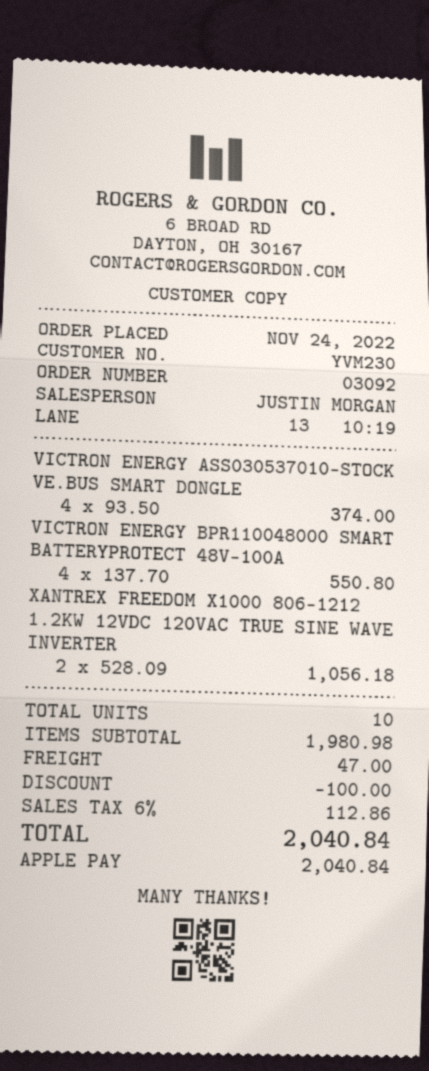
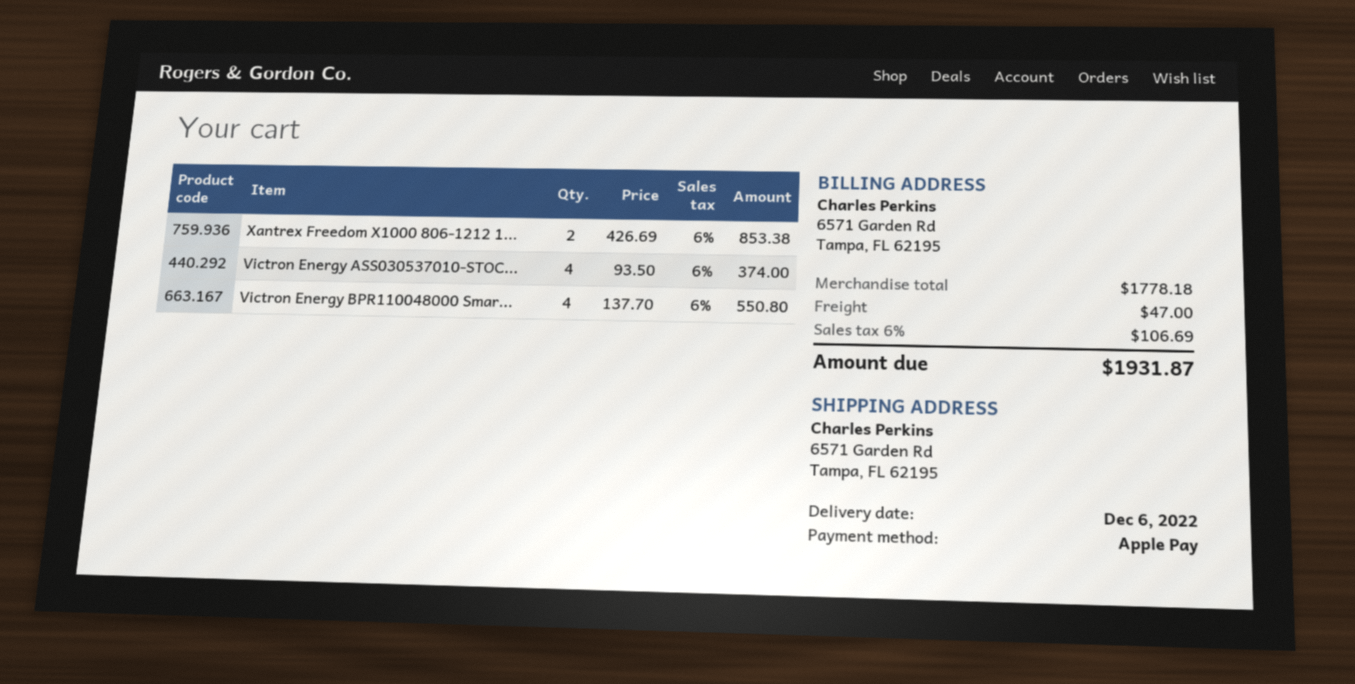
XANTREX FREEDOM X1000 806-1212 1.2KW 12VDC 120VAC TRUE SINE WAVE INVERTER: 2 x 528.09 = 1056.18 -> 2 x 426.69 = 853.38
subtotal: 1980.98 -> 1778.18
discount: 100.00 -> none
tax: 6% = 112.86 -> 6% = 106.69
total: 2040.84 -> 1931.87

